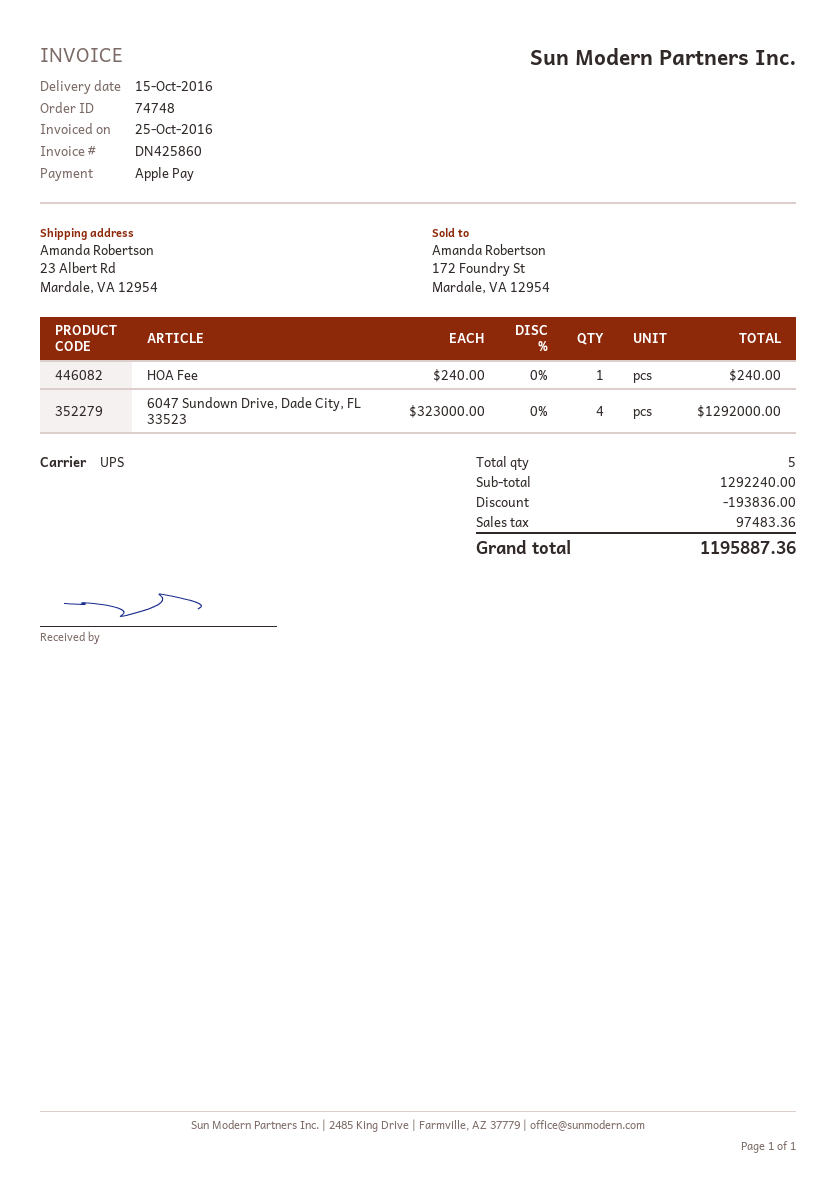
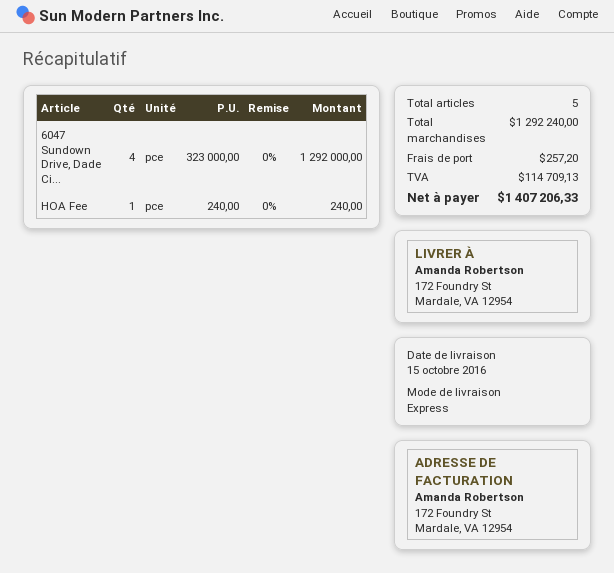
shipping method: UPS -> express
ship to: 23 Albert Rd, Mardale, VA 12954 -> 172 Foundry St, Mardale, VA 12954
discount: 193836.00 -> none
shipping: none -> 257.20
tax: 97483.36 -> 114709.13
total: 1195887.36 -> 1407206.33

